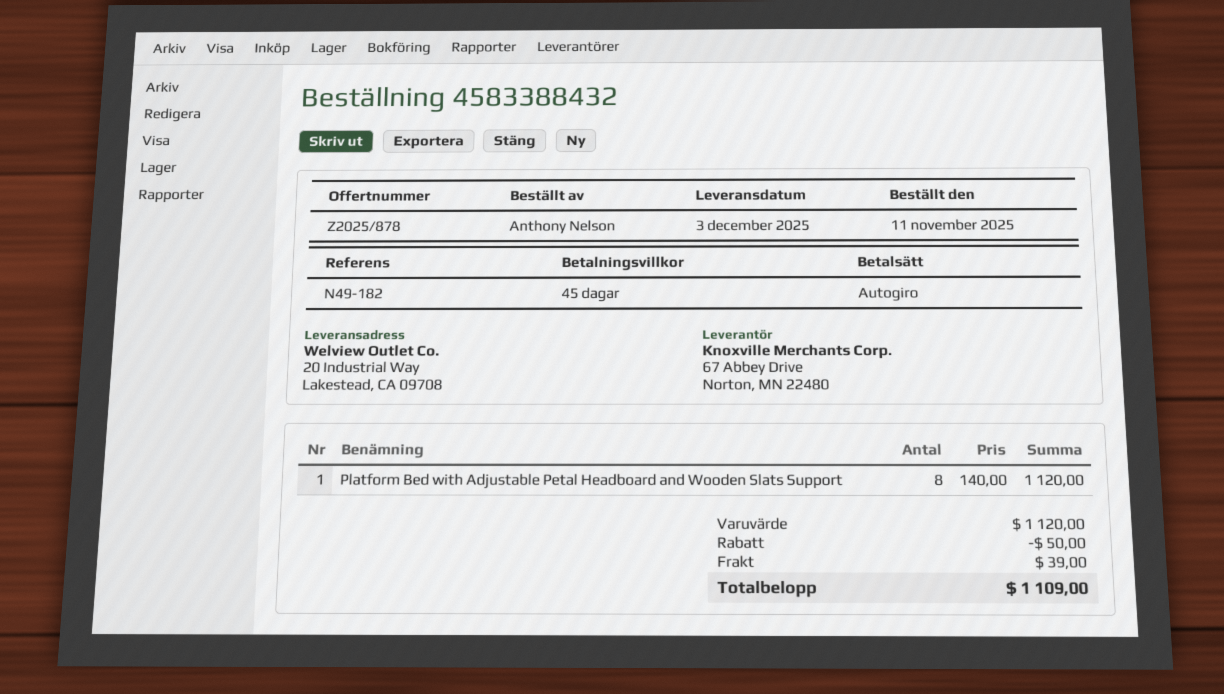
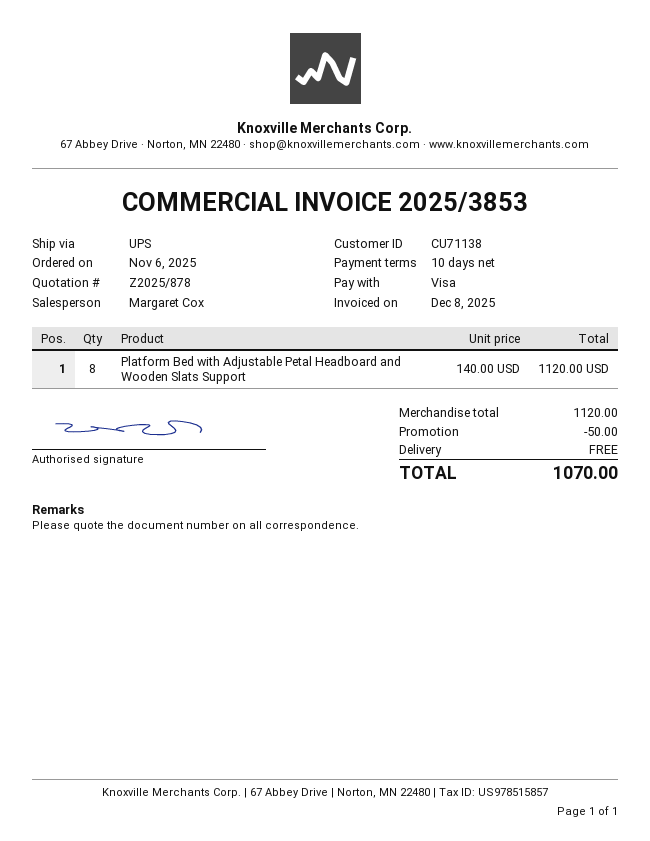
order date: 2025-11-11 -> 2025-11-06
payment terms: 45 days -> 10 days
payment method: direct debit -> Visa
shipping: 39.00 -> 0.00
total: 1109.00 -> 1070.00

